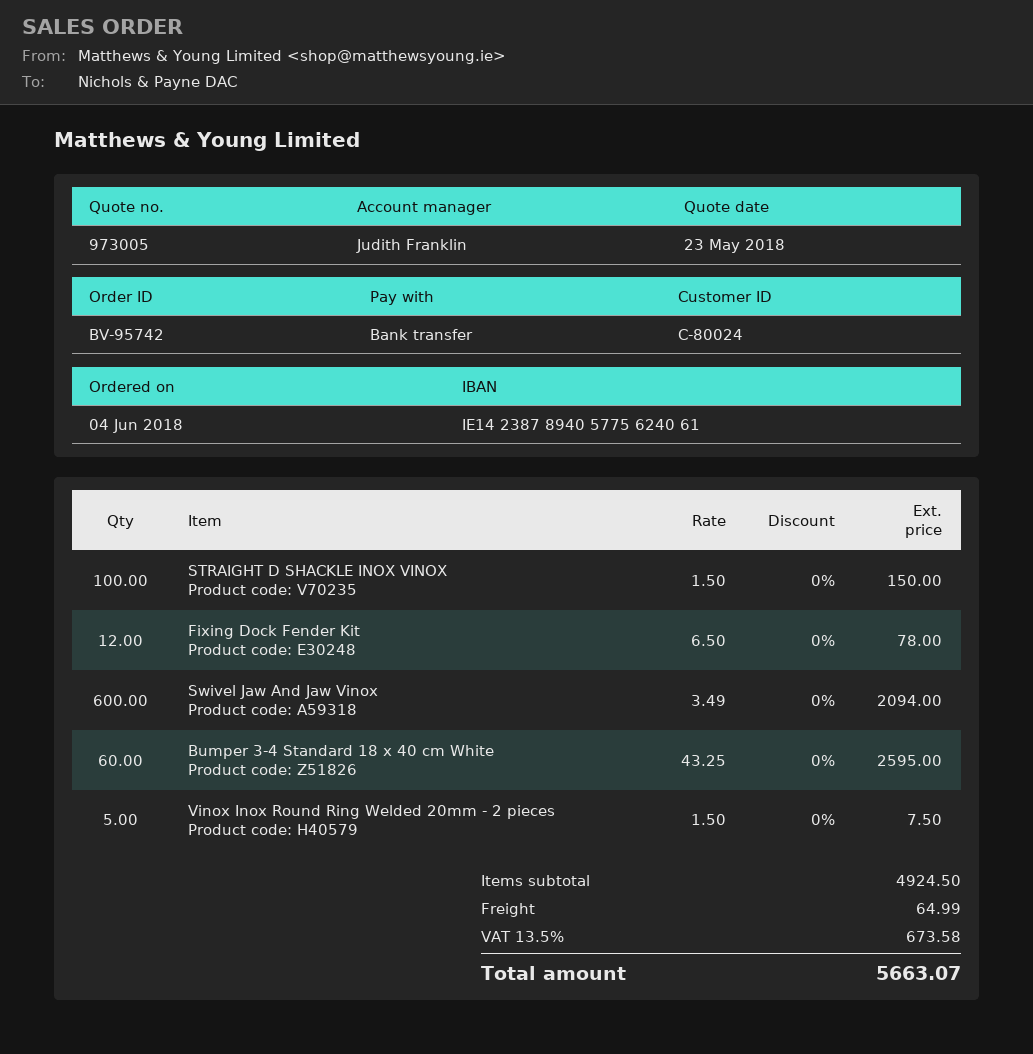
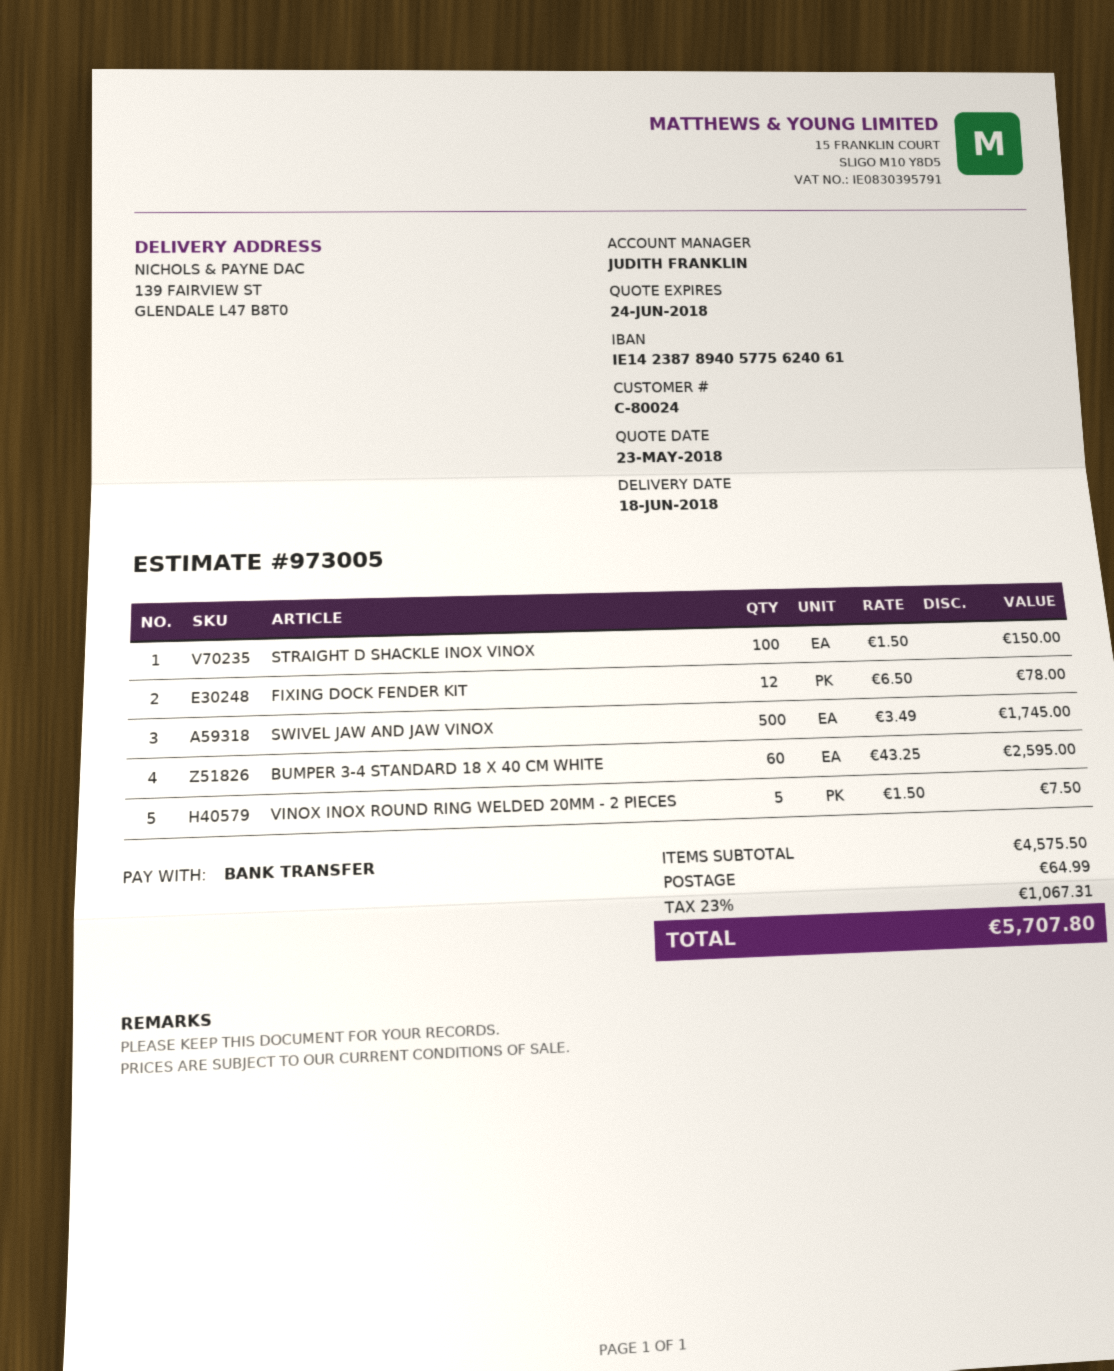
Swivel Jaw And Jaw Vinox: 600 x 3.49 = 2094.00 -> 500 x 3.49 = 1745.00
subtotal: 4924.50 -> 4575.50
tax: 13.5% = 673.58 -> 23% = 1067.31
total: 5663.07 -> 5707.80

